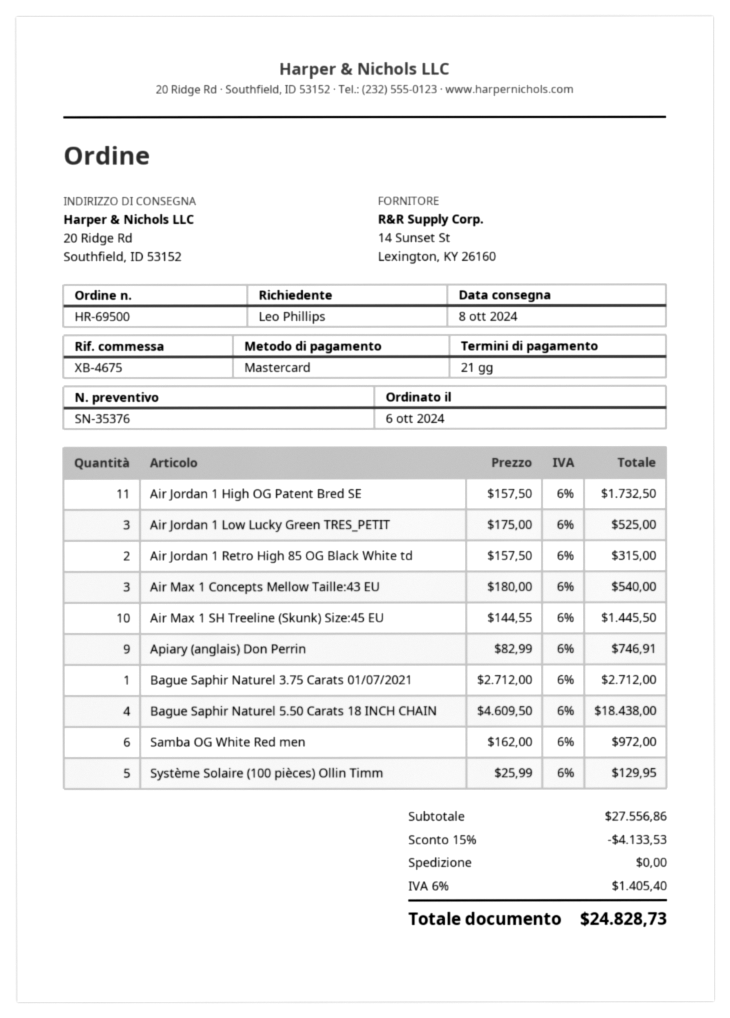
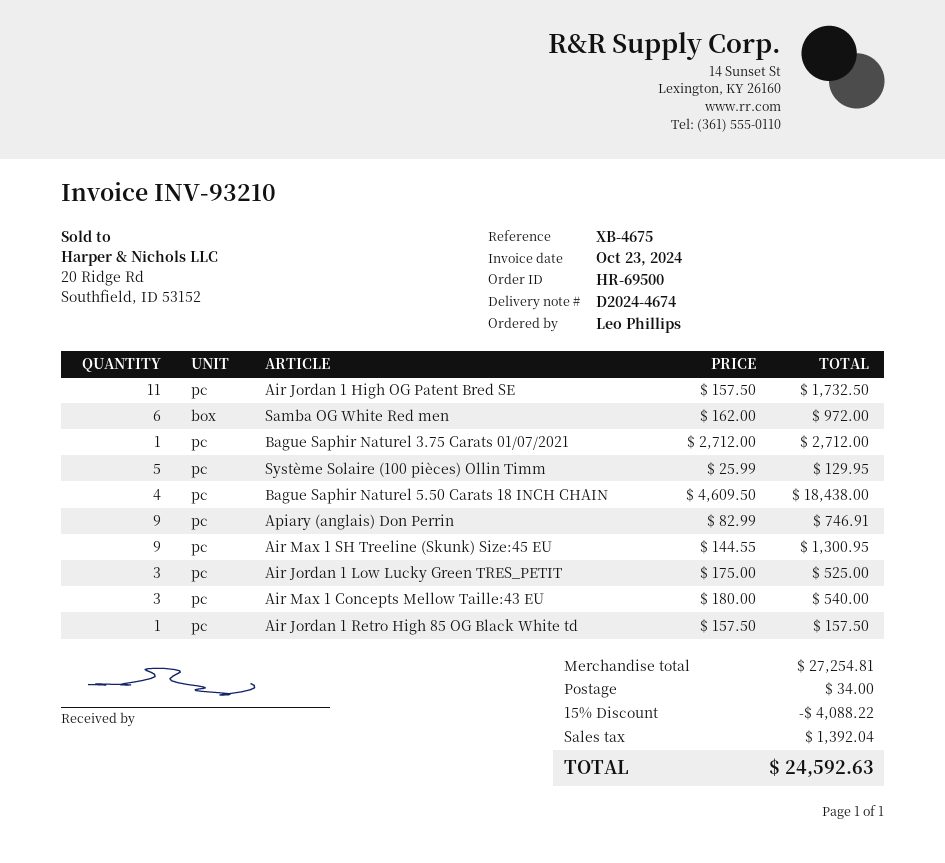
Air Jordan 1 Retro High 85 OG Black White td: 2 x 157.50 = 315.00 -> 1 x 157.50 = 157.50
Air Max 1 SH Treeline (Skunk) Size:45 EU: 10 x 144.55 = 1445.50 -> 9 x 144.55 = 1300.95
subtotal: 27556.86 -> 27254.81
discount: 15% = 4133.53 -> 15% = 4088.22
shipping: 0.00 -> 34.00
tax: 1405.40 -> 1392.04
total: 24828.73 -> 24592.63

